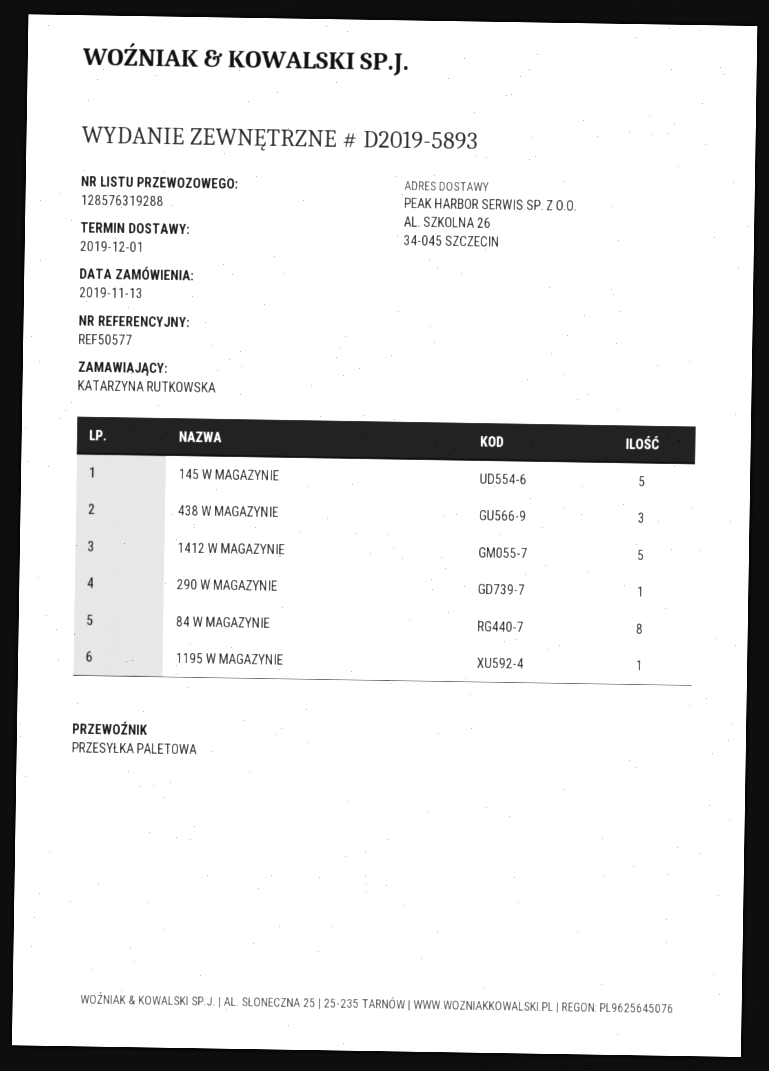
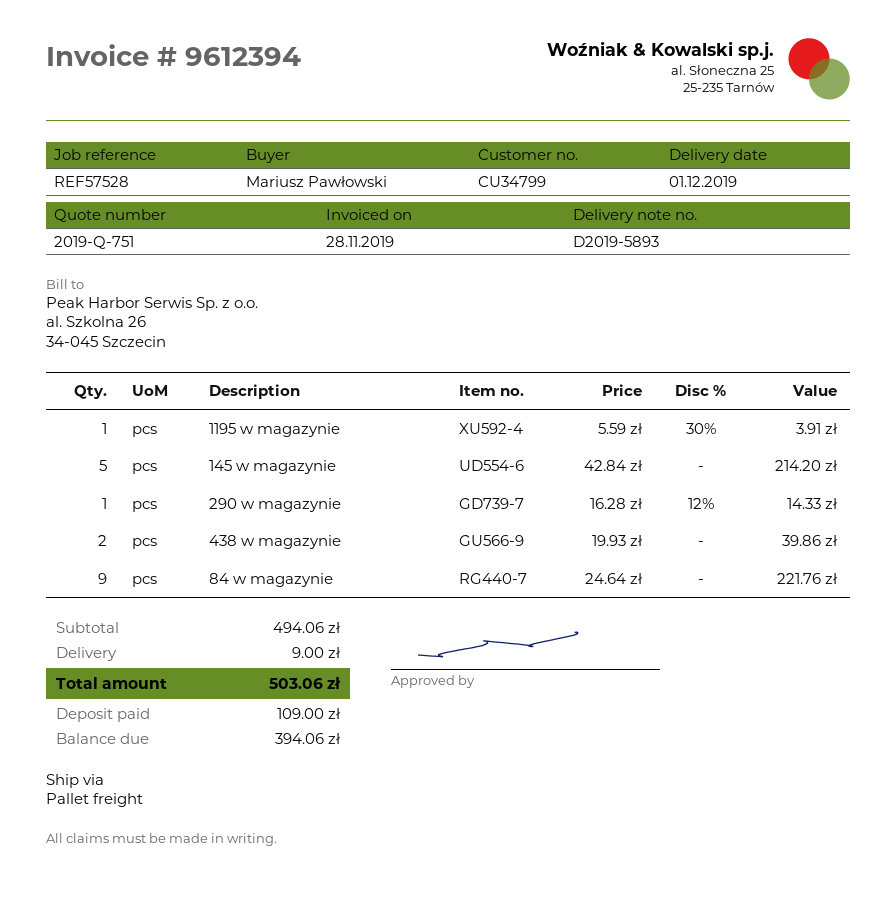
reference: REF50577 -> REF57528
ordered by: KATARZYNA RUTKOWSKA -> Mariusz Pawłowski
438 W MAGAZYNIE: 3 -> 2
1412 W MAGAZYNIE: 5 -> none
84 W MAGAZYNIE: 8 -> 9

